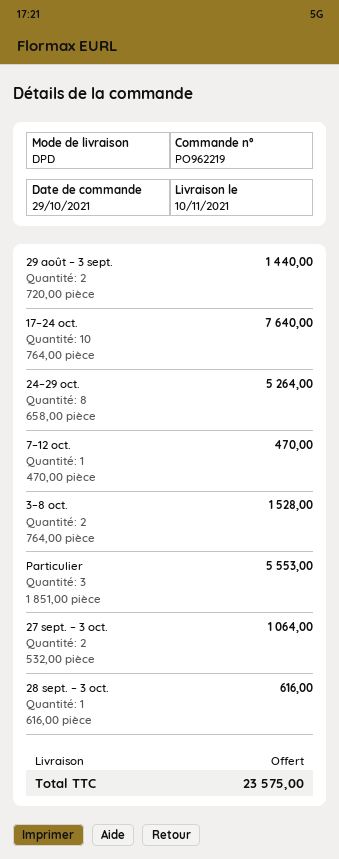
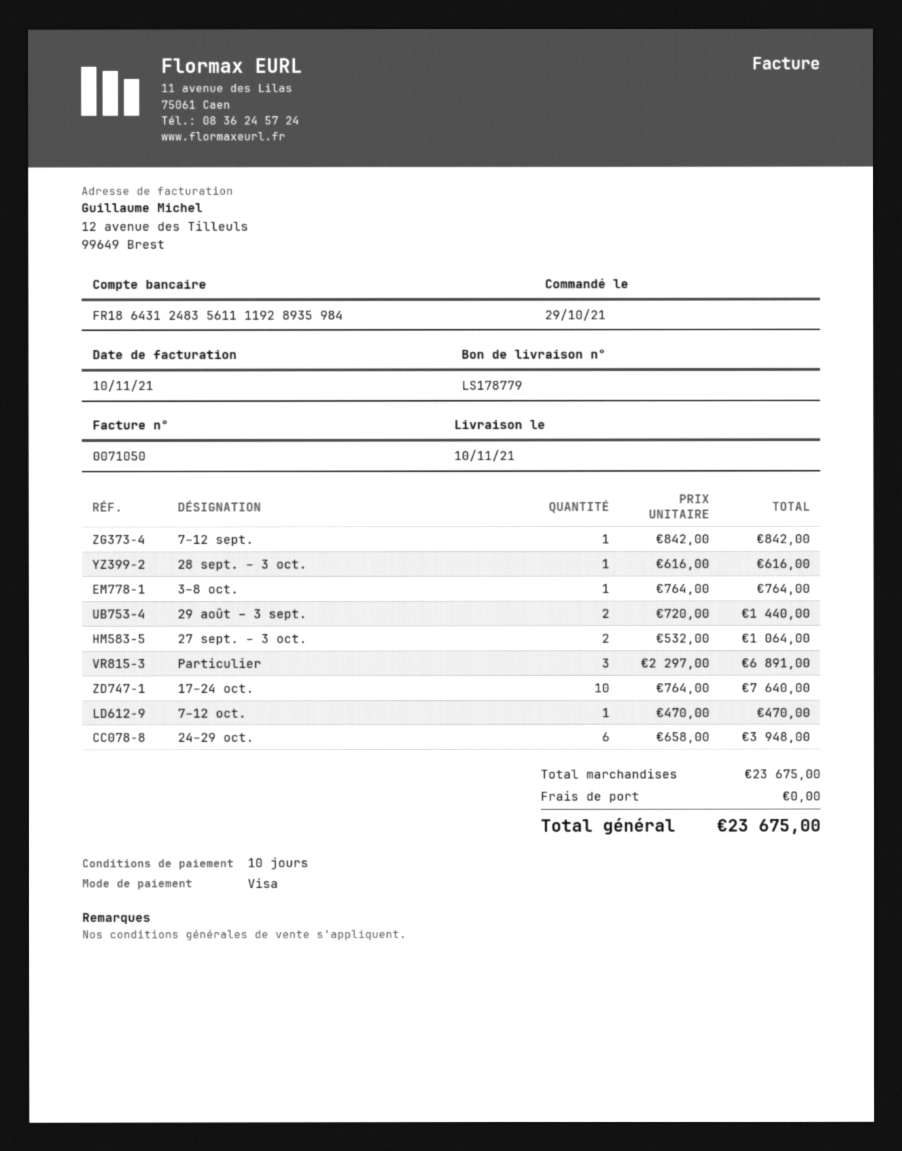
24–29 oct.: 8 x 658.00 = 5264.00 -> 6 x 658.00 = 3948.00
3–8 oct.: 2 x 764.00 = 1528.00 -> 1 x 764.00 = 764.00
Particulier: 3 x 1851.00 = 5553.00 -> 3 x 2297.00 = 6891.00
7–12 sept.: none -> 1 x 842.00 = 842.00
total: 23575.00 -> 23675.00

